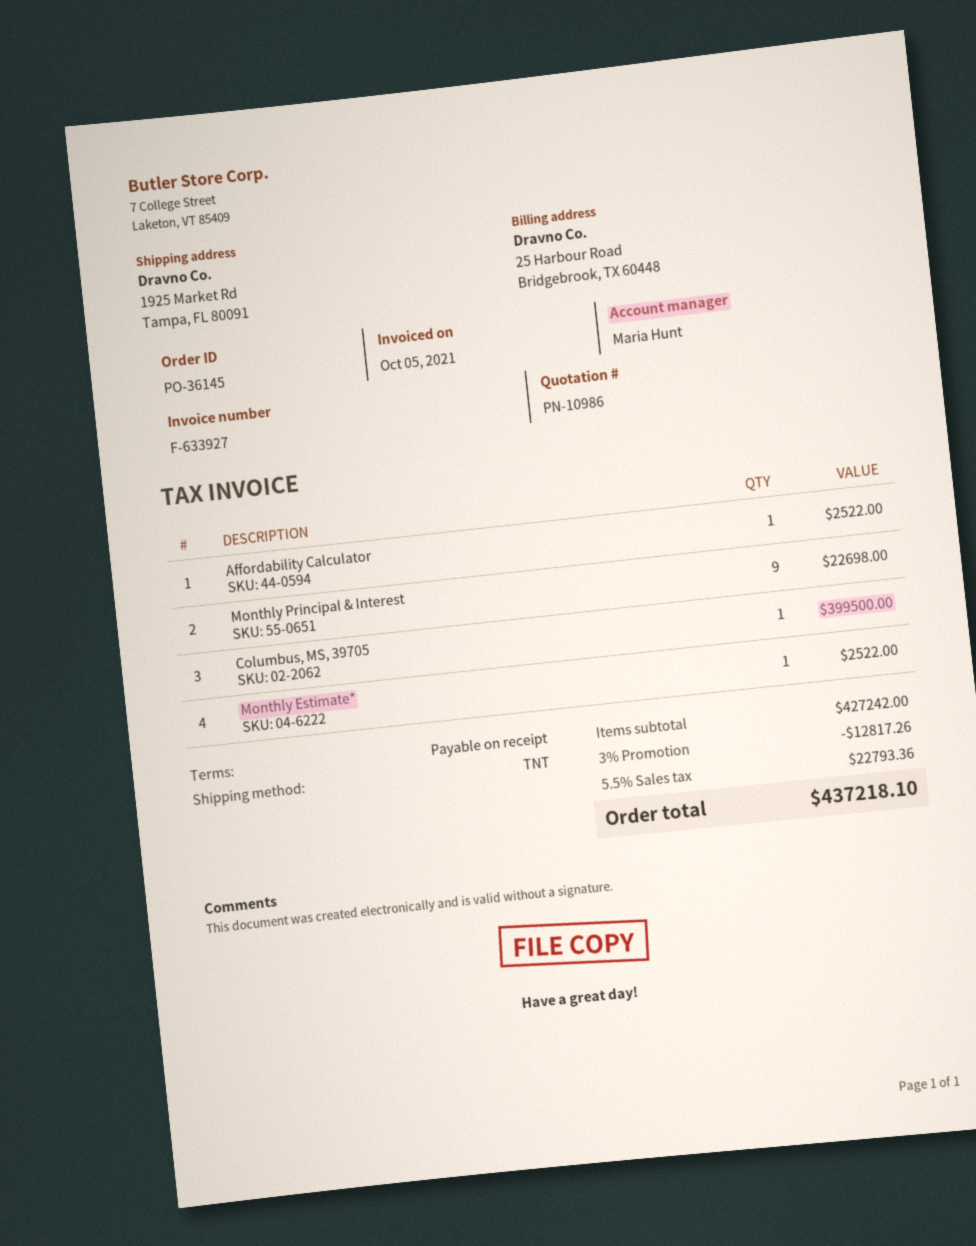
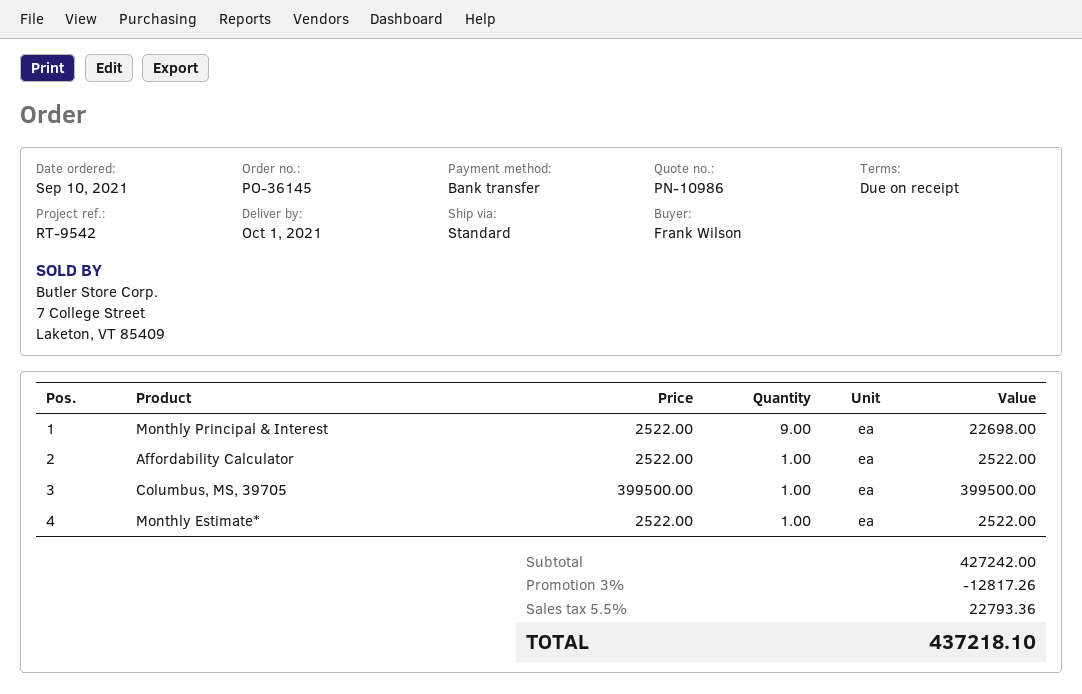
shipping method: TNT -> standard

